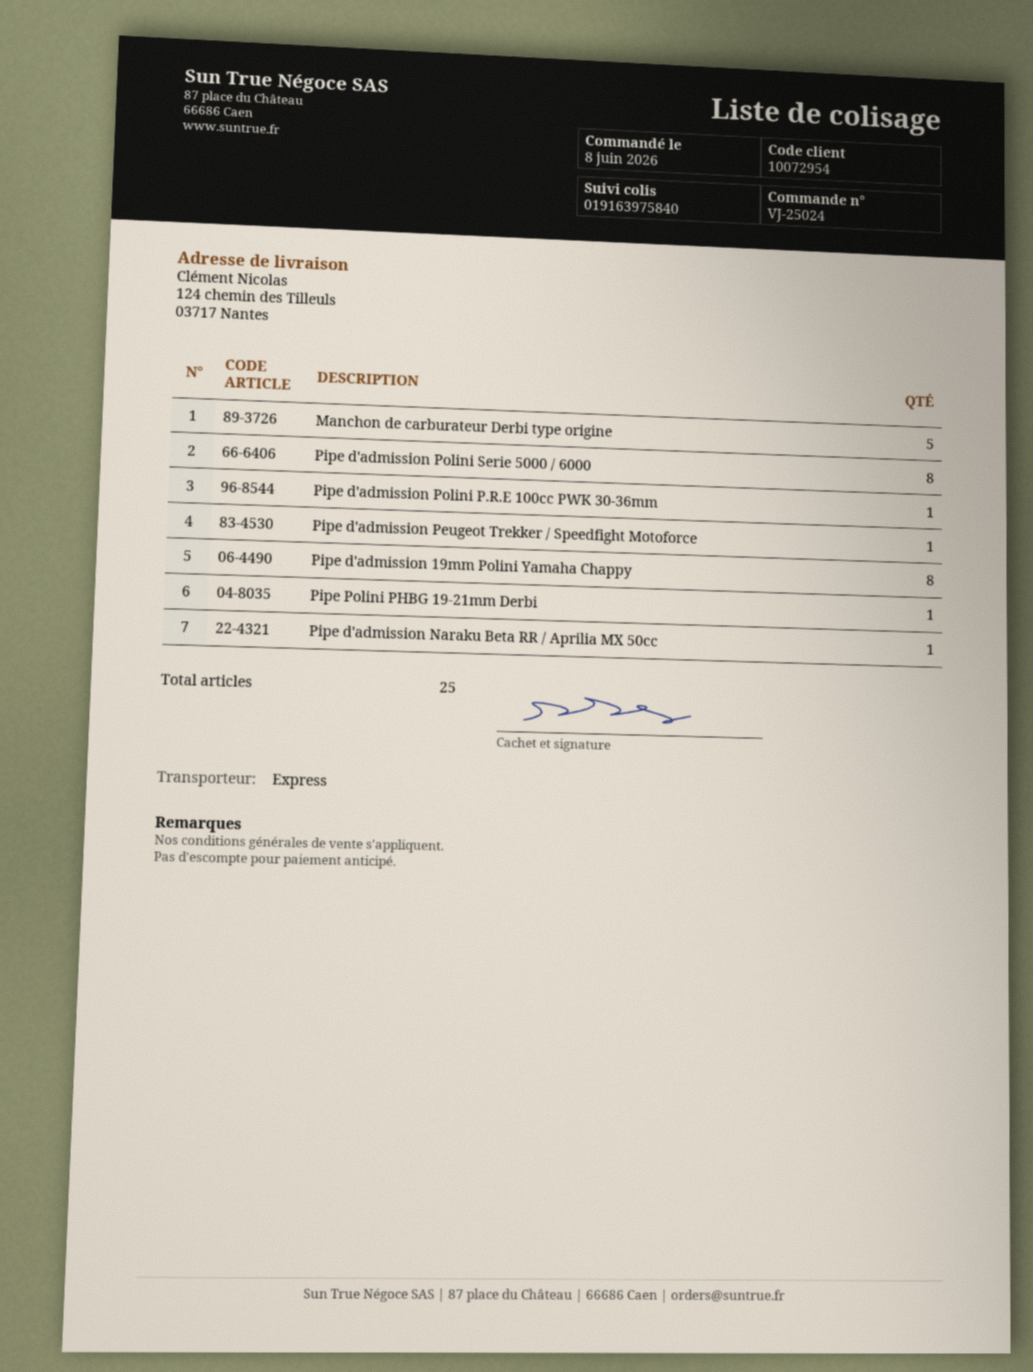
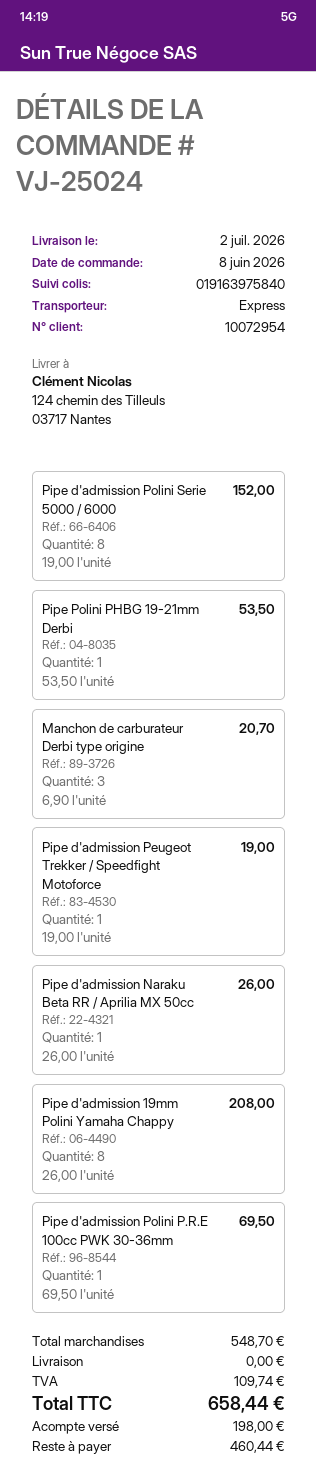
Manchon de carburateur Derbi type origine: 5 -> 3

